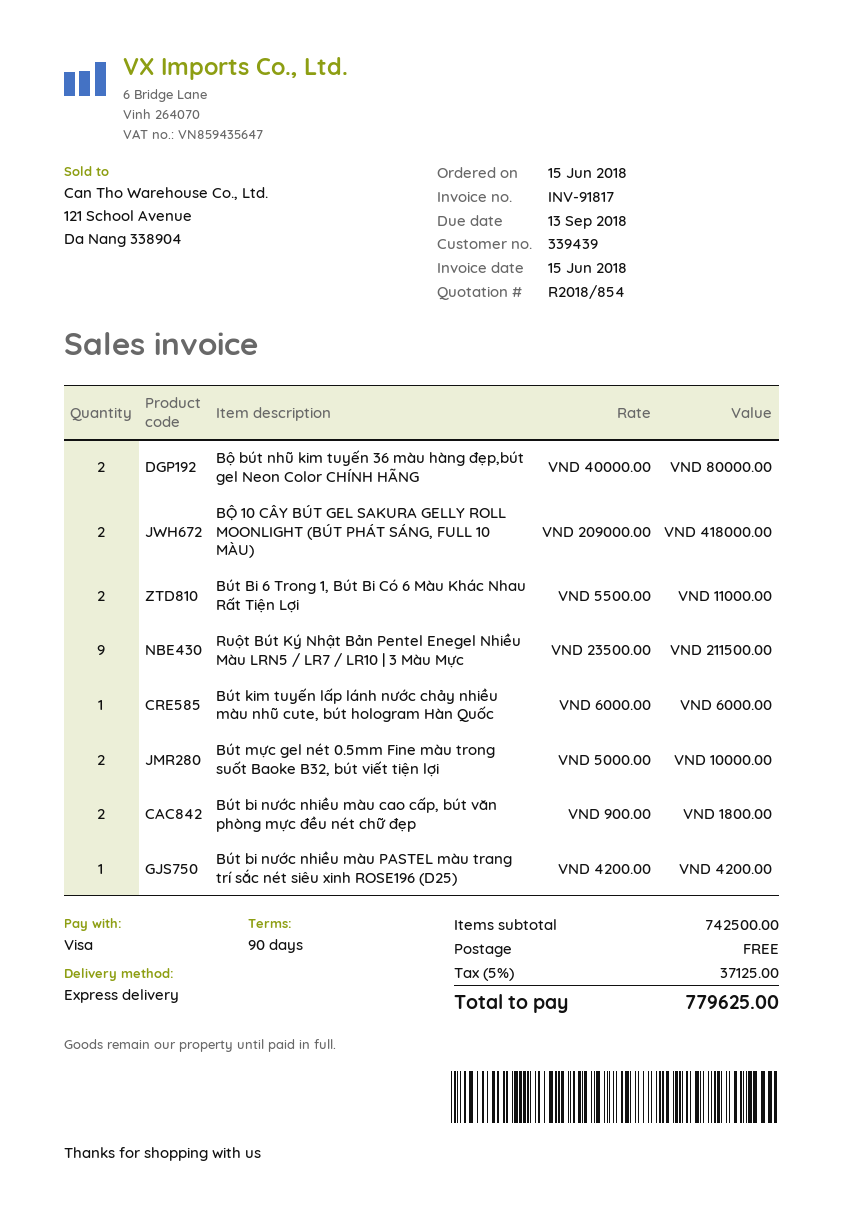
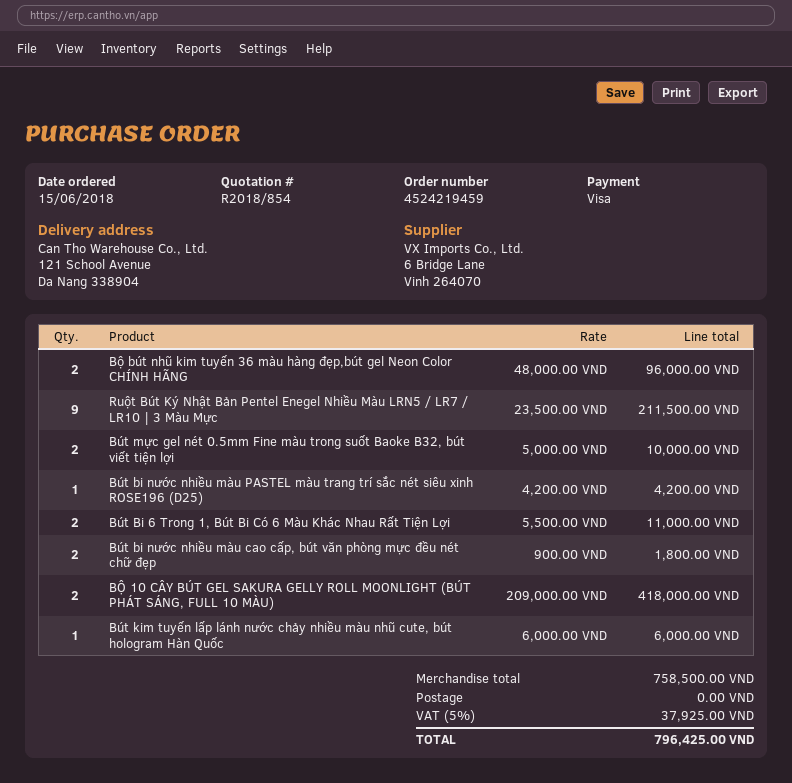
Bộ bút nhũ kim tuyến 36 màu hàng đẹp,bút gel Neon Color CHÍNH HÃNG: 2 x 40000.00 = 80000.00 -> 2 x 48000.00 = 96000.00
subtotal: 742500.00 -> 758500.00
tax: 5% = 37125.00 -> 5% = 37925.00
total: 779625.00 -> 796425.00

